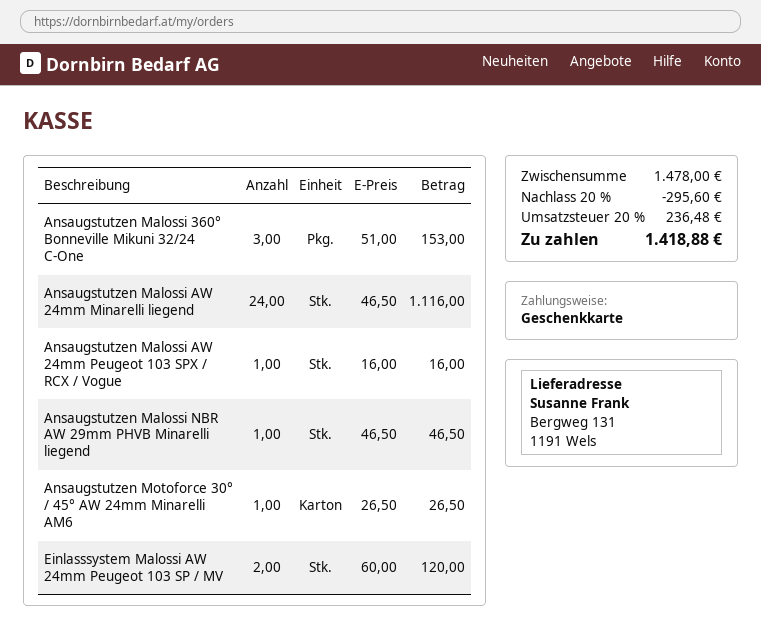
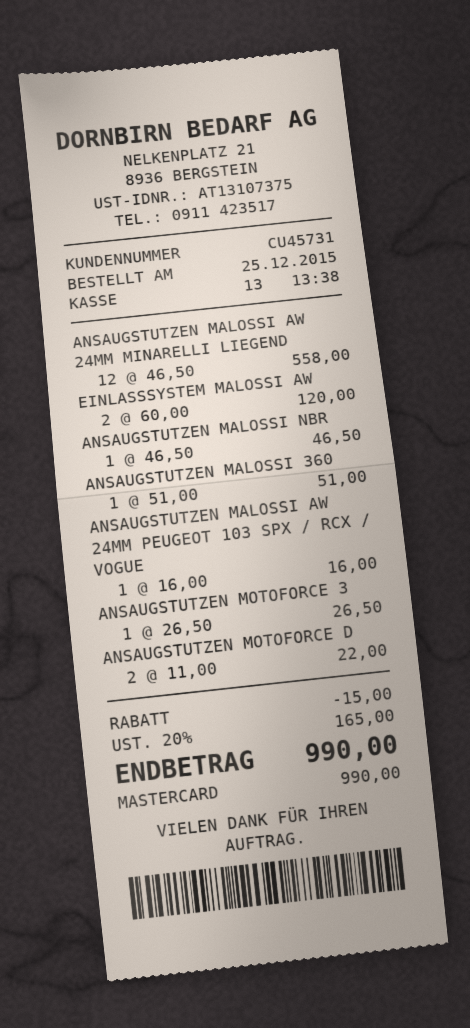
payment method: gift card -> Mastercard
Ansaugstutzen Malossi 360° Bonneville Mikuni 32/24 C-One: 3 x 51.00 = 153.00 -> 1 x 51.00 = 51.00
Ansaugstutzen Malossi AW 24mm Minarelli liegend: 24 x 46.50 = 1116.00 -> 12 x 46.50 = 558.00
ANSAUGSTUTZEN MOTOFORCE D: none -> 2 x 11.00 = 22.00
discount: 295.60 -> 15.00
tax: 20% = 236.48 -> 20% = 165.00
total: 1418.88 -> 990.00

